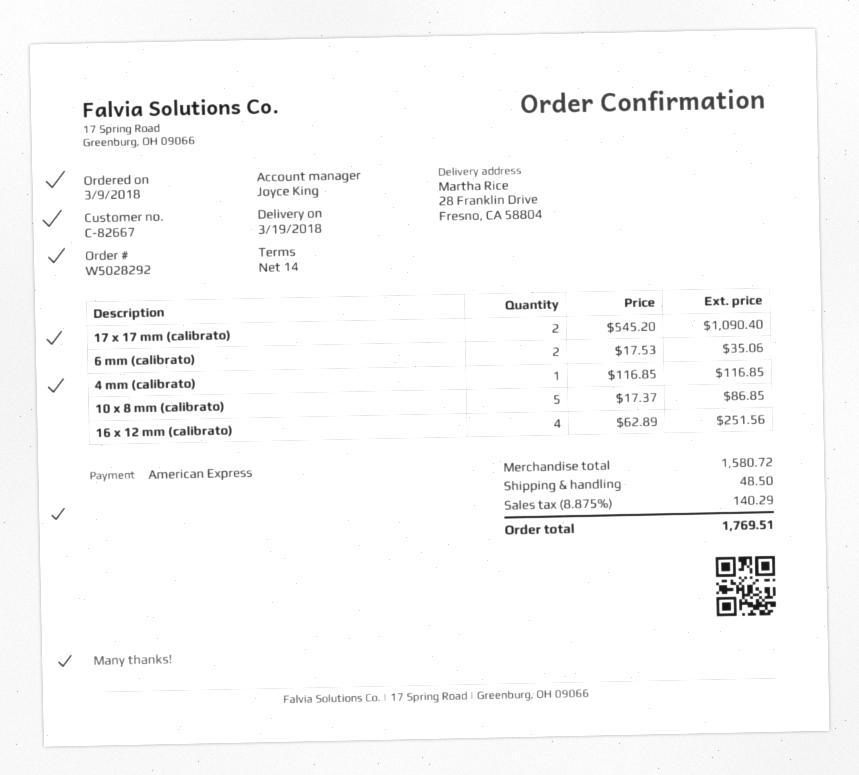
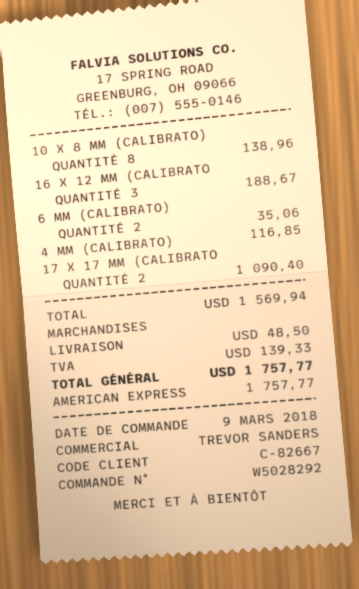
sales rep: Joyce King -> TREVOR SANDERS
10 x 8 mm (calibrato): 5 for 86.85 -> 8 for 138.96
16 x 12 mm (calibrato): 4 for 251.56 -> 3 for 188.67
subtotal: 1580.72 -> 1569.94
tax: 140.29 -> 139.33
total: 1769.51 -> 1757.77

